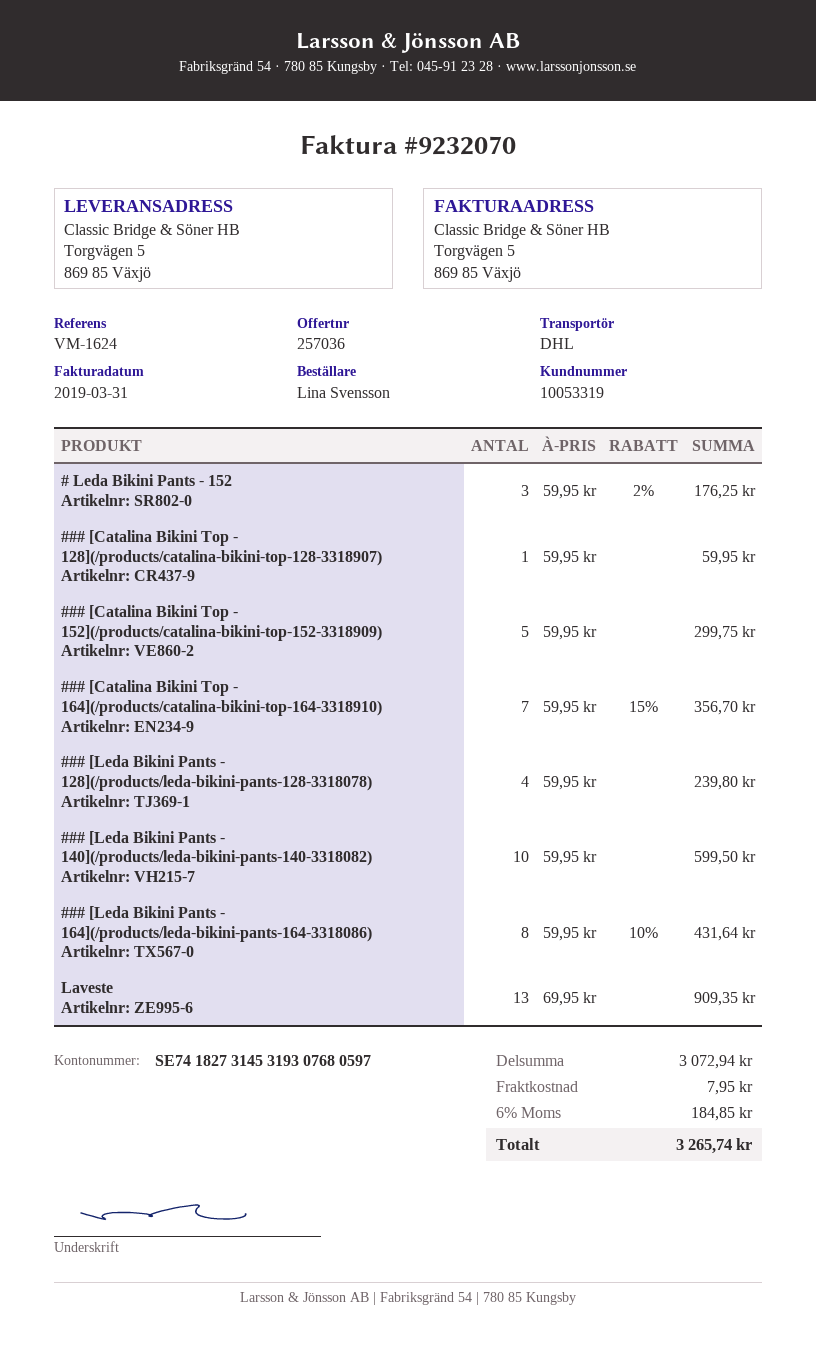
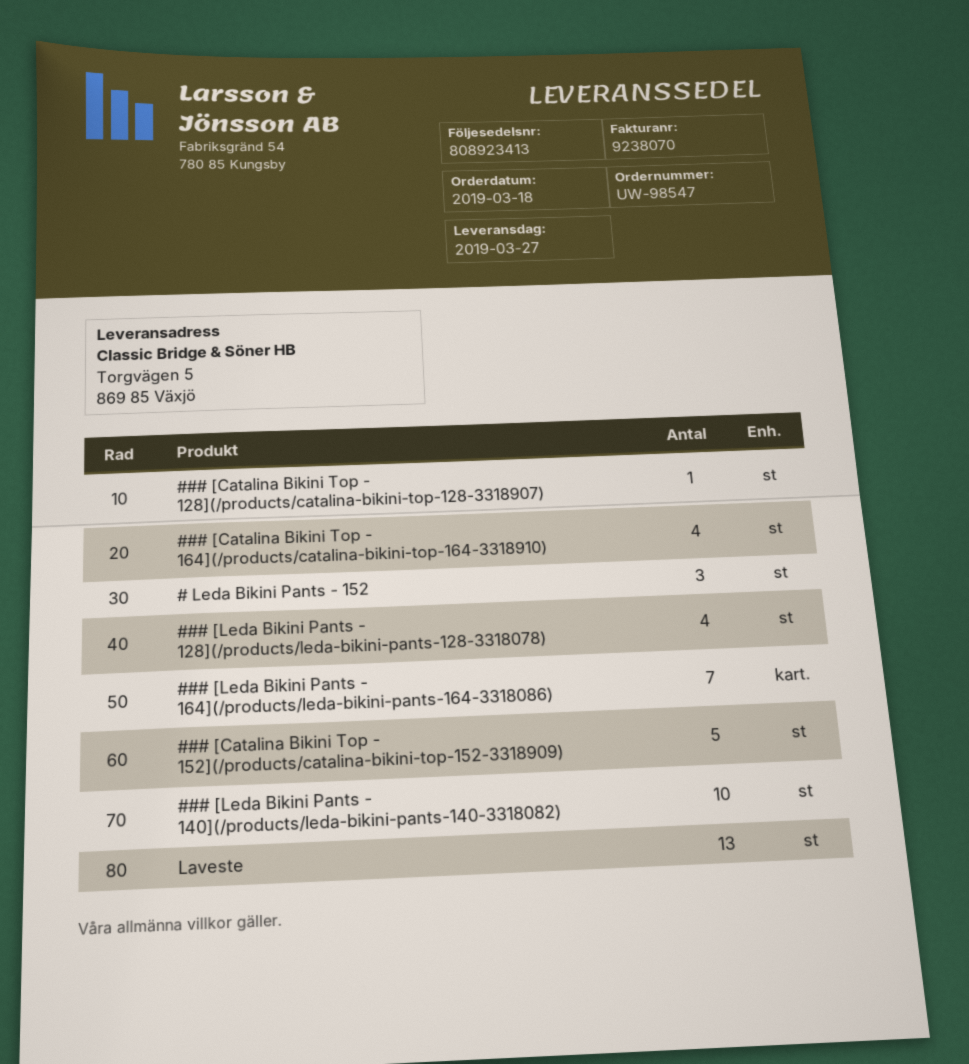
invoice number: 9232070 -> 9238070
### [Catalina Bikini Top - 164](/products/catalina-bikini-top-164-3318910): 7 -> 4
### [Leda Bikini Pants - 164](/products/leda-bikini-pants-164-3318086): 8 -> 7

